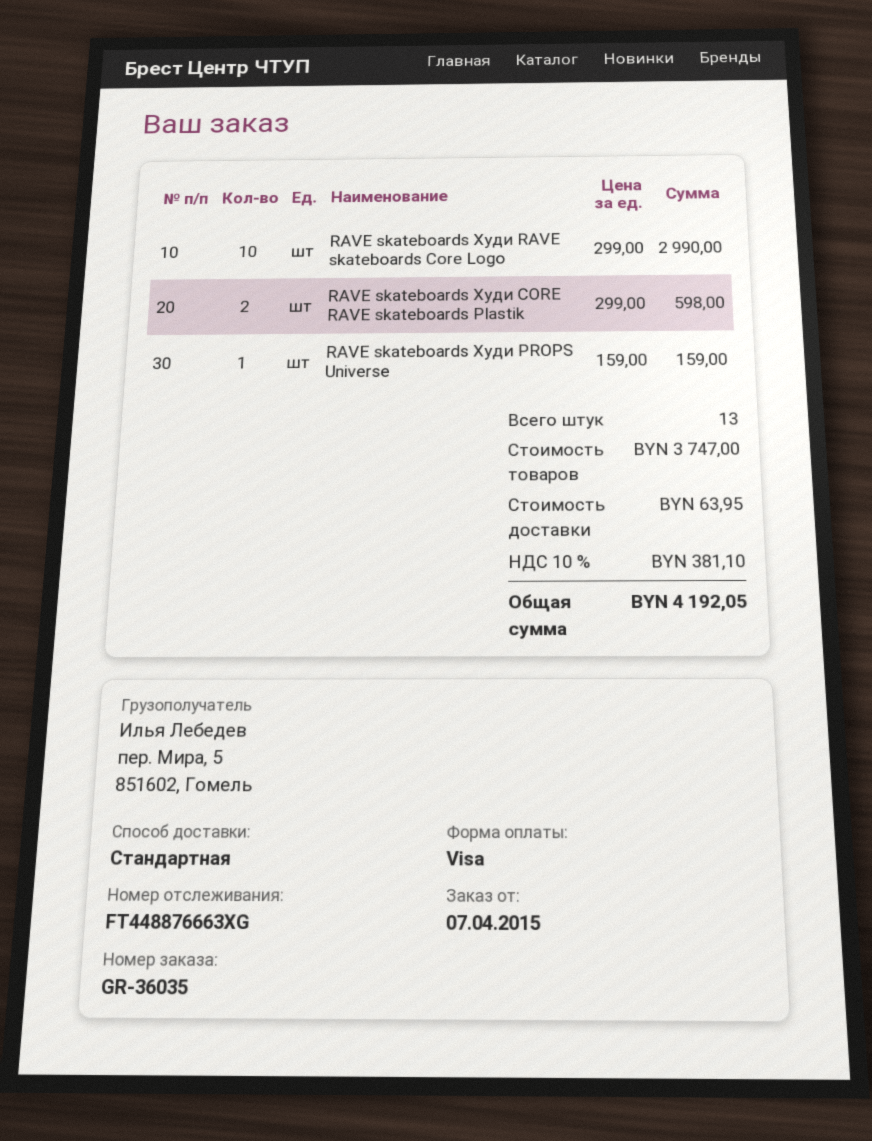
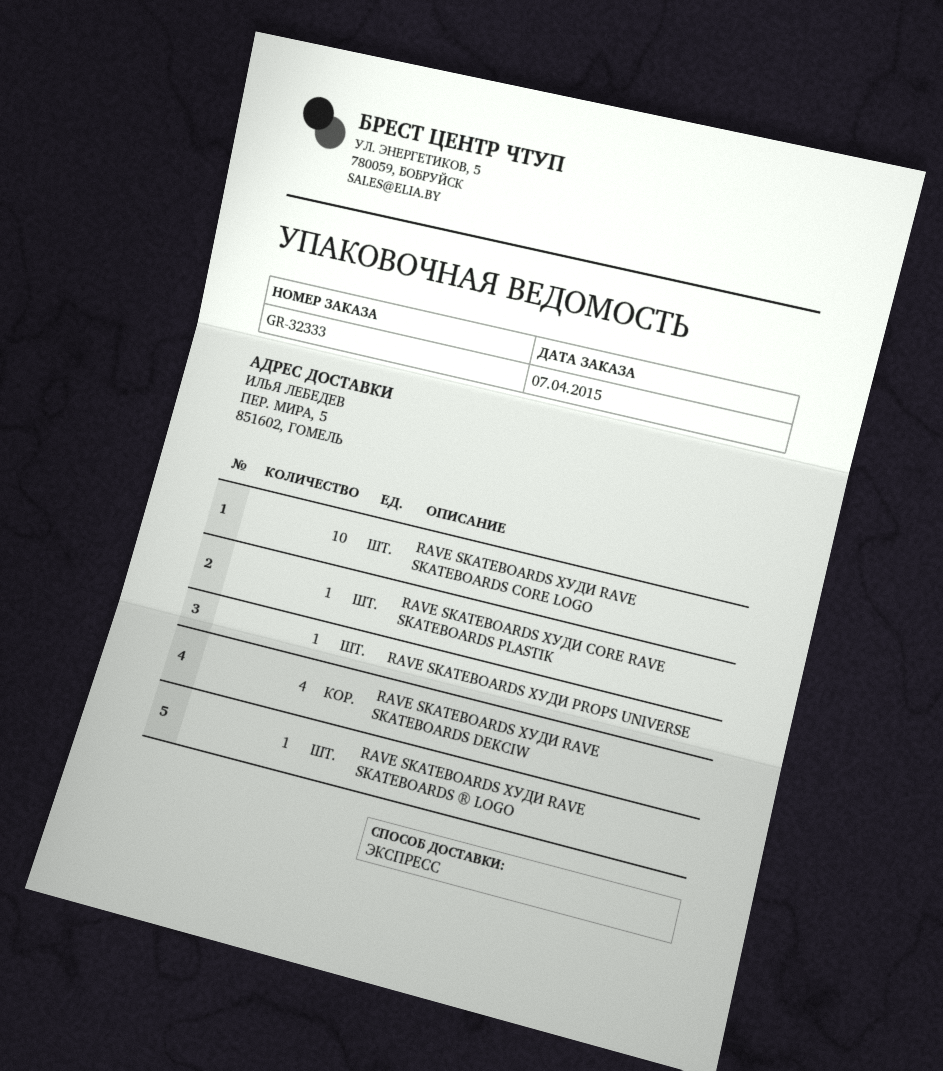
order number: GR-36035 -> GR-32333
shipping method: standard -> express
RAVE skateboards Худи CORE RAVE skateboards Plastik: 2 -> 1
RAVE SKATEBOARDS ХУДИ RAVE SKATEBOARDS DEKCIW: none -> 4
RAVE SKATEBOARDS ХУДИ RAVE SKATEBOARDS ® LOGO: none -> 1

